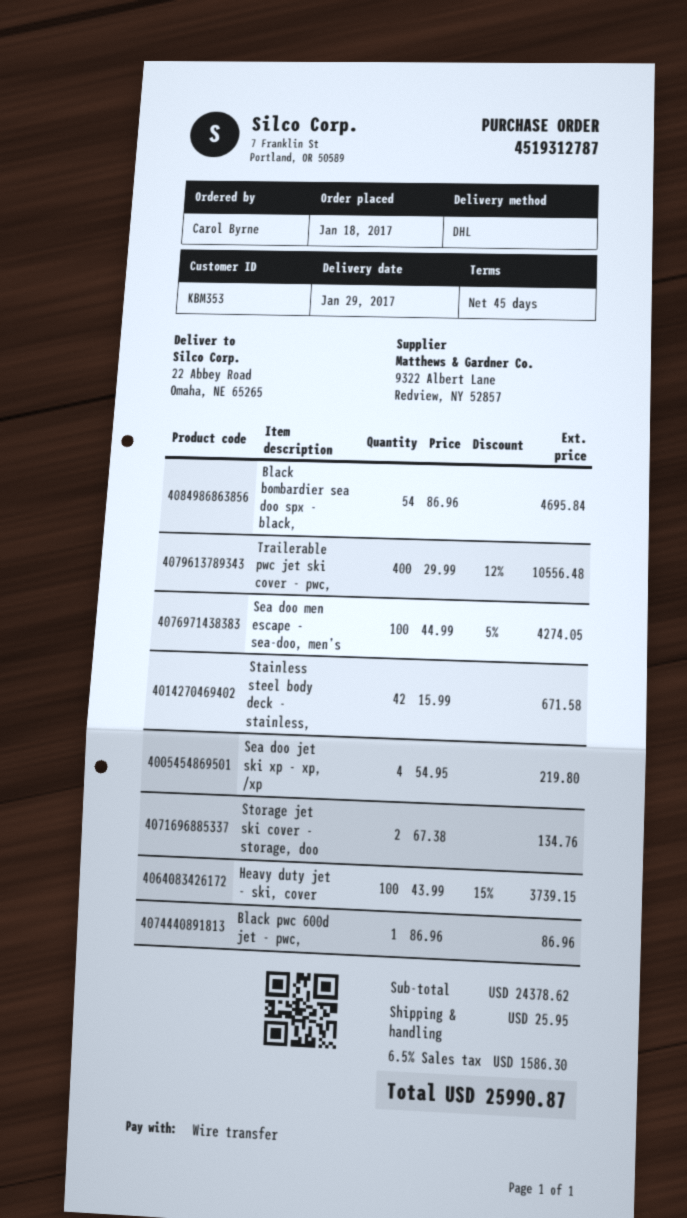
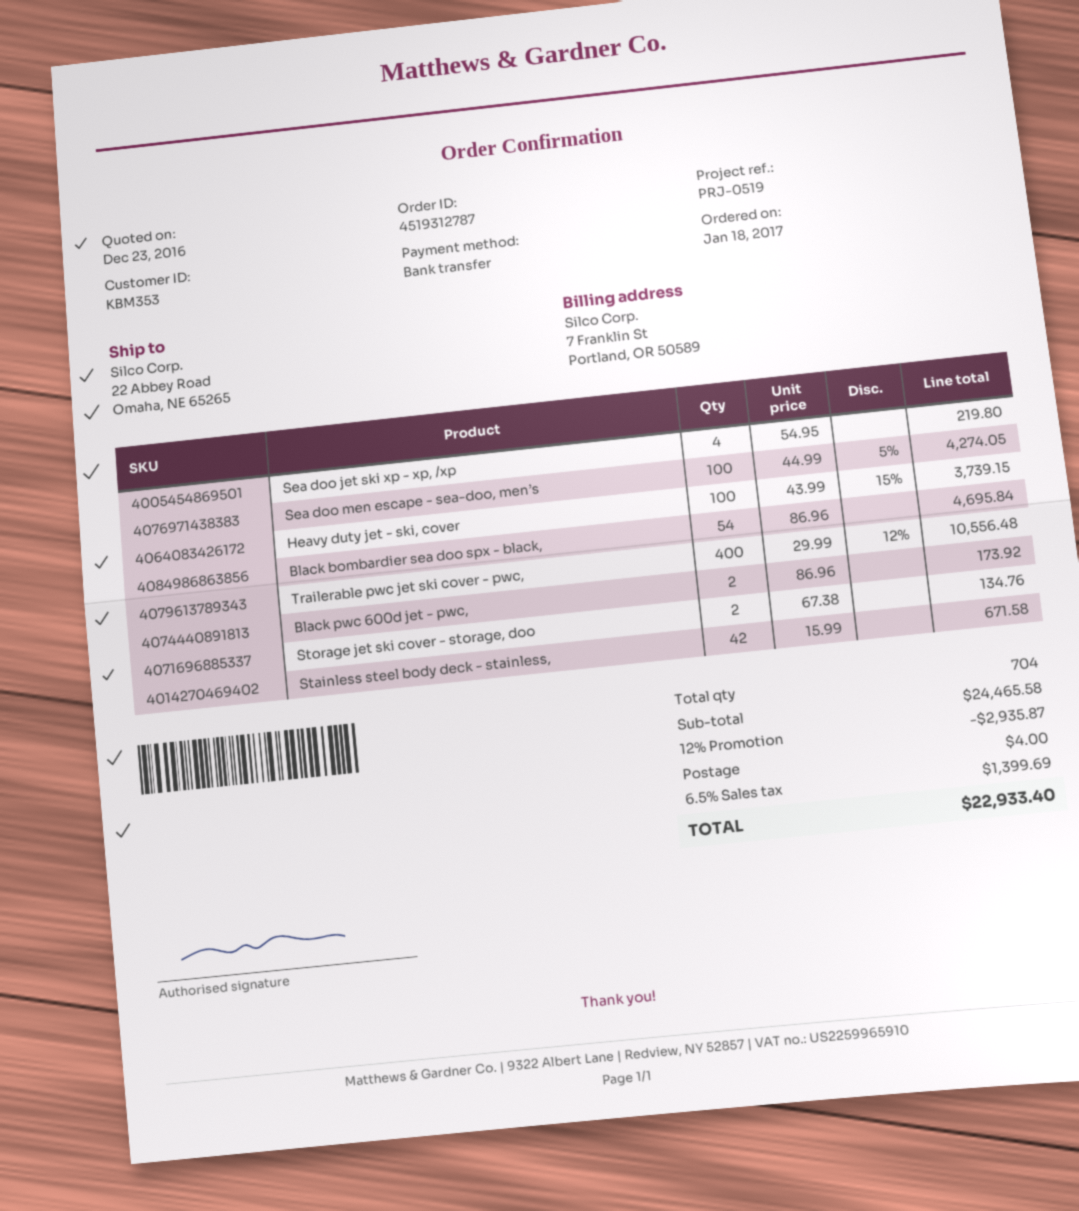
Black pwc 600d jet - pwc,: 1 x 86.96 = 86.96 -> 2 x 86.96 = 173.92
subtotal: 24378.62 -> 24465.58
discount: none -> 12% = 2935.87
shipping: 25.95 -> 4.00
tax: 6.5% = 1586.30 -> 6.5% = 1399.69
total: 25990.87 -> 22933.40

